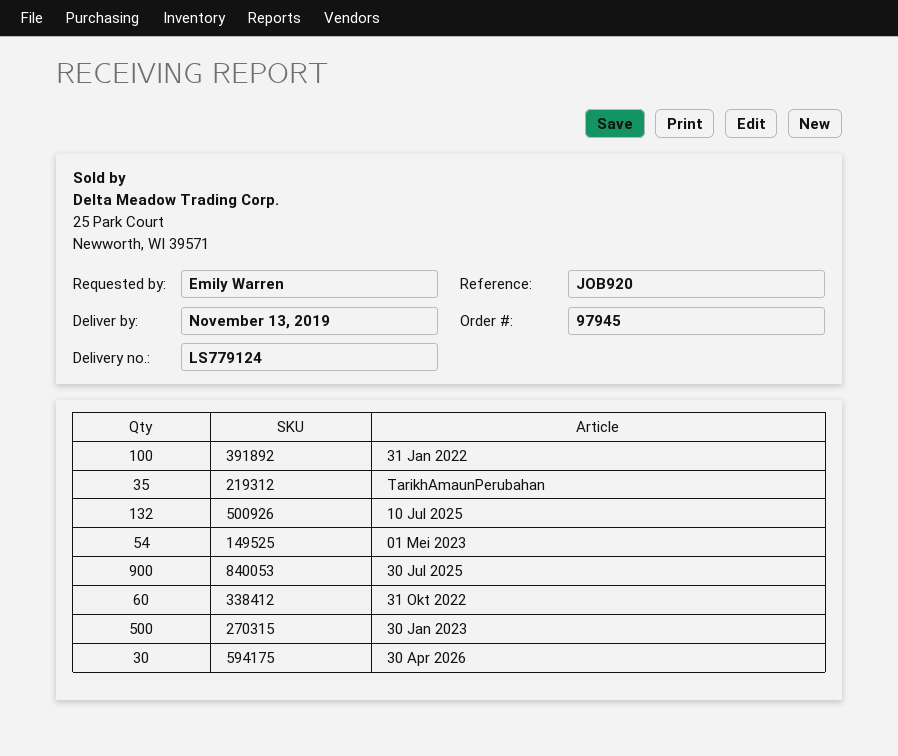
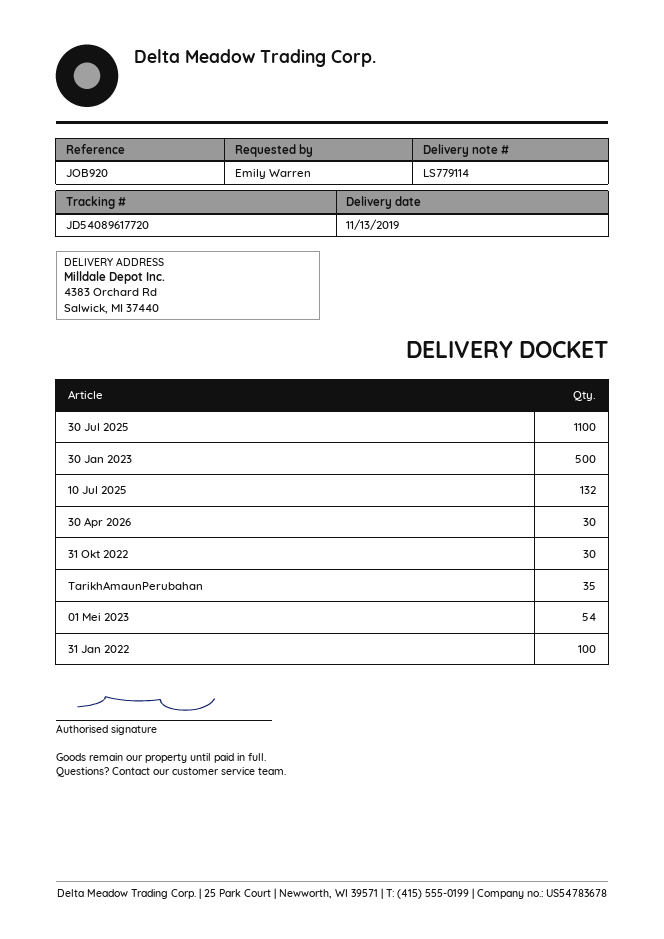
delivery note number: LS779124 -> LS779114
30 Jul 2025: 900 -> 1100
31 Okt 2022: 60 -> 30

